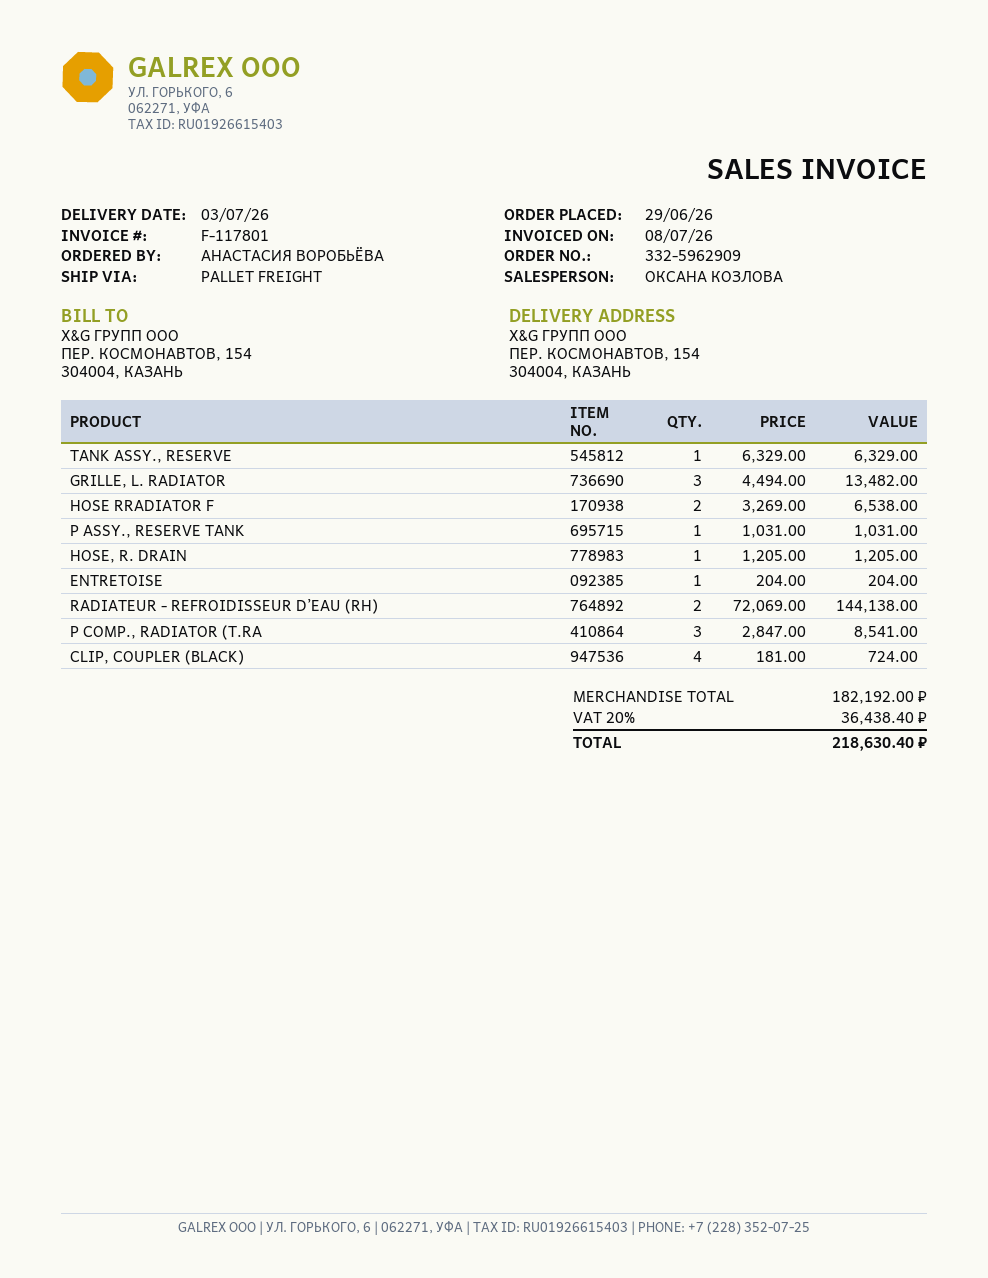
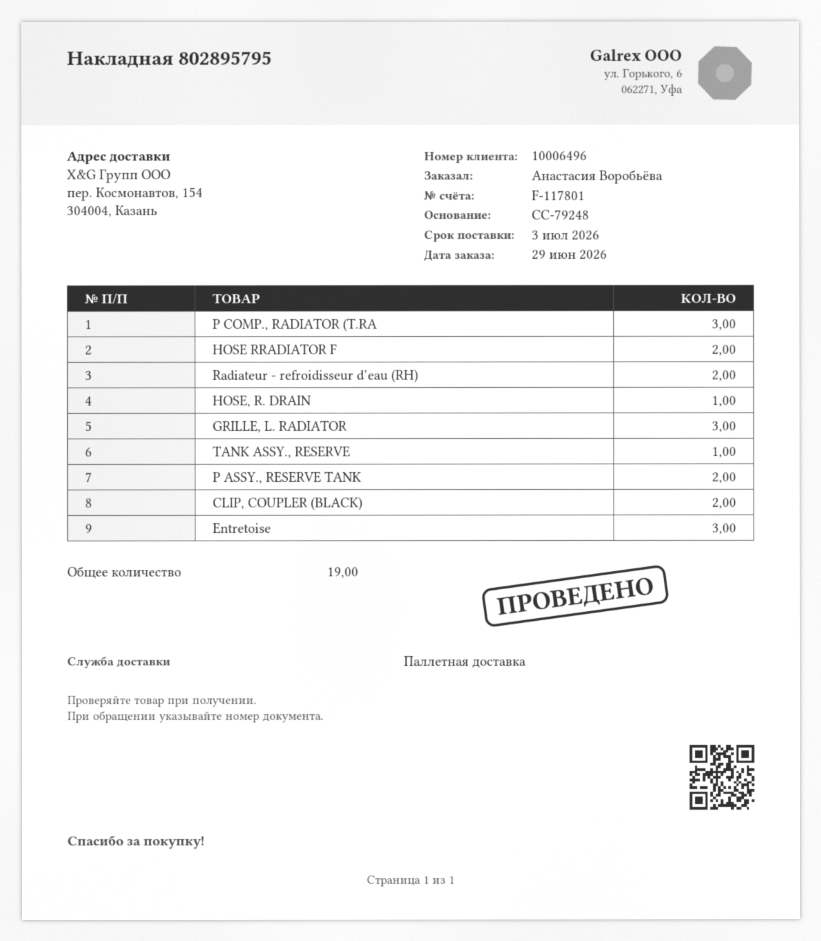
P ASSY., RESERVE TANK: 1 -> 2
ENTRETOISE: 1 -> 3
CLIP, COUPLER (BLACK): 4 -> 2

